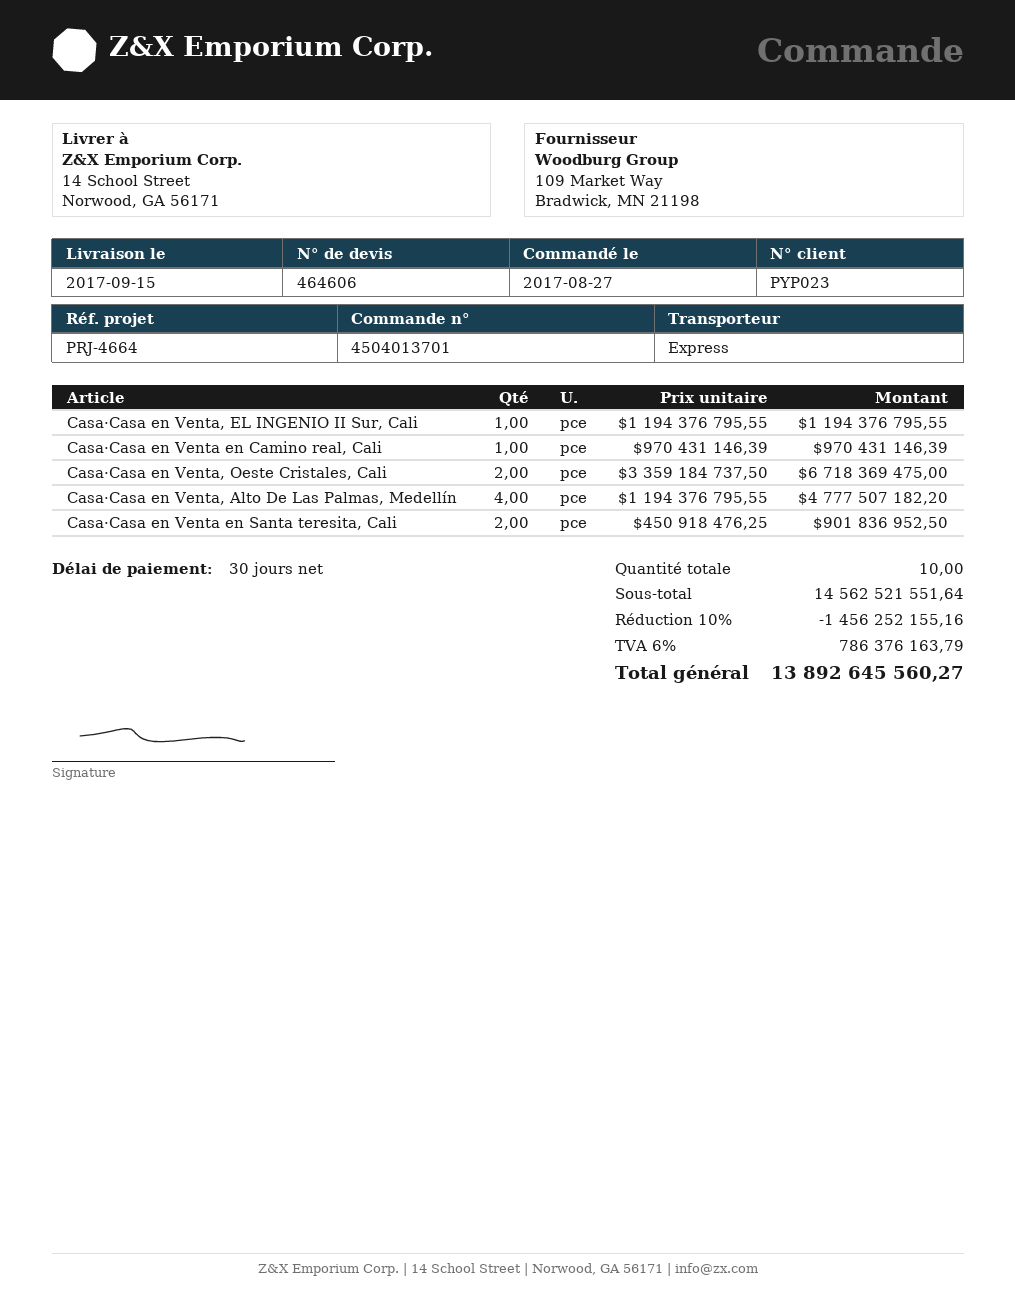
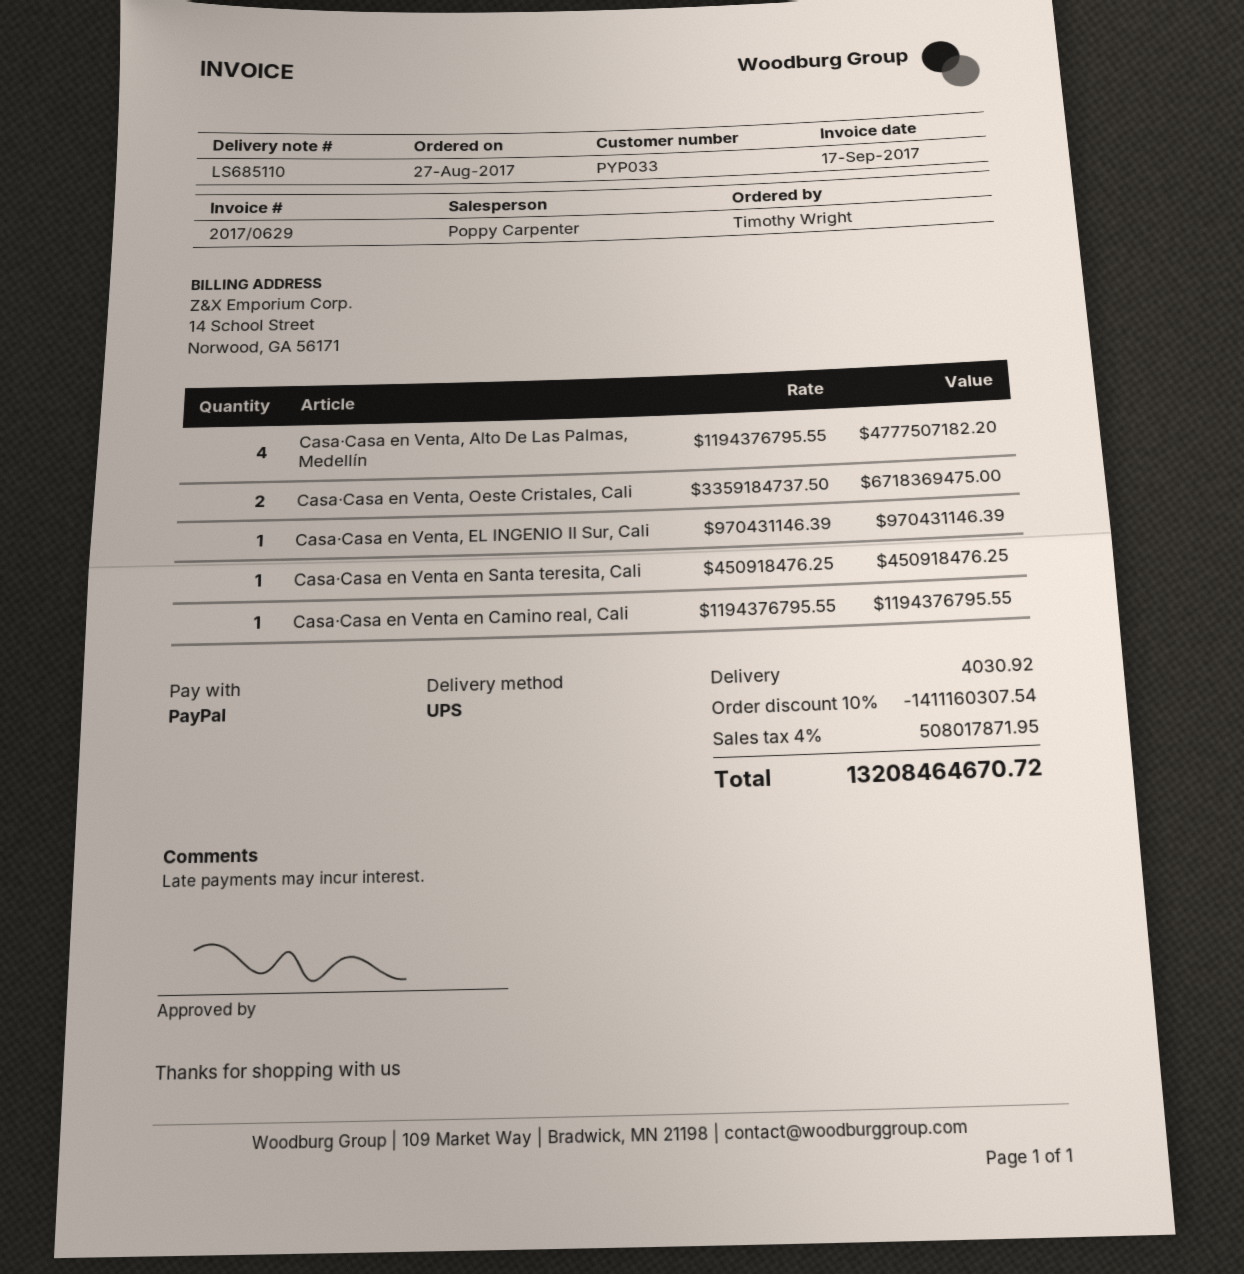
customer number: PYP023 -> PYP033
shipping method: express -> UPS
Casa·Casa en Venta, EL INGENIO II Sur, Cali: 1 x 1194376795.55 = 1194376795.55 -> 1 x 970431146.39 = 970431146.39
Casa·Casa en Venta en Camino real, Cali: 1 x 970431146.39 = 970431146.39 -> 1 x 1194376795.55 = 1194376795.55
Casa·Casa en Venta en Santa teresita, Cali: 2 x 450918476.25 = 901836952.50 -> 1 x 450918476.25 = 450918476.25
discount: 10% = 1456252155.16 -> 10% = 1411160307.54
shipping: none -> 4030.92
tax: 6% = 786376163.79 -> 4% = 508017871.95
total: 13892645560.27 -> 13208464670.72

